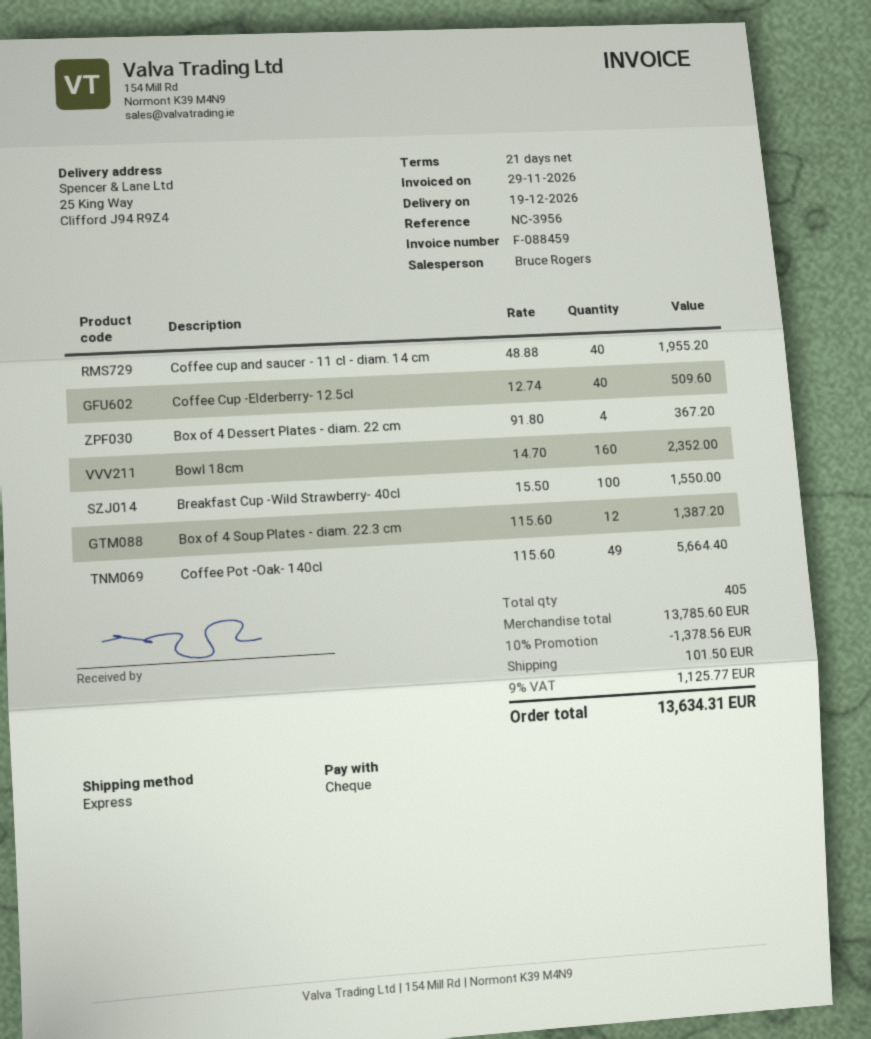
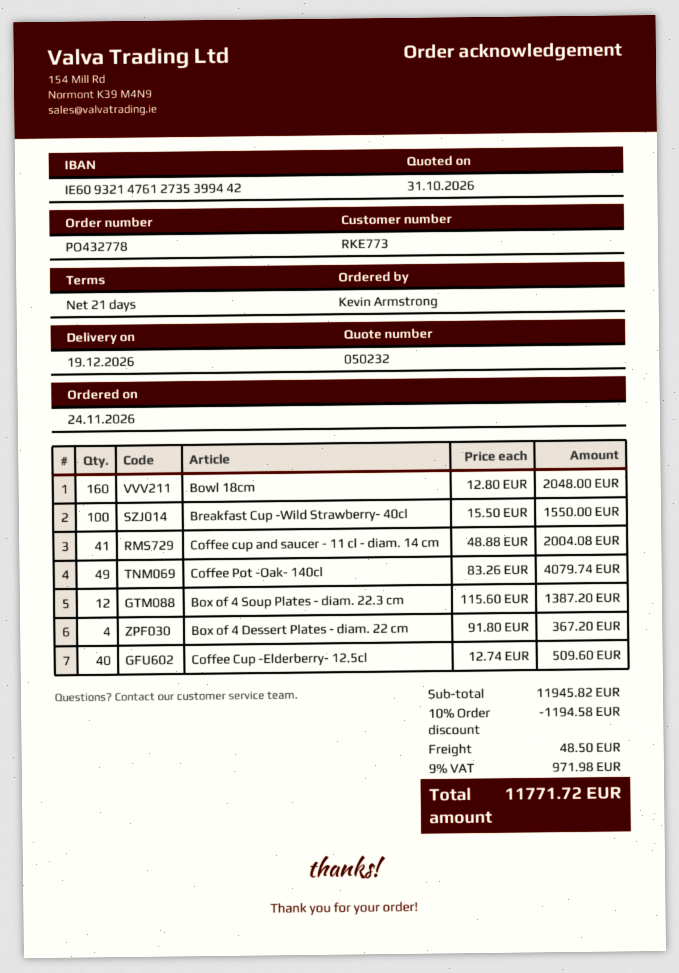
Coffee cup and saucer - 11 cl - diam. 14 cm: 40 x 48.88 = 1955.20 -> 41 x 48.88 = 2004.08
Bowl 18cm: 160 x 14.70 = 2352.00 -> 160 x 12.80 = 2048.00
Coffee Pot -Oak- 140cl: 49 x 115.60 = 5664.40 -> 49 x 83.26 = 4079.74
subtotal: 13785.60 -> 11945.82
discount: 10% = 1378.56 -> 10% = 1194.58
shipping: 101.50 -> 48.50
tax: 9% = 1125.77 -> 9% = 971.98
total: 13634.31 -> 11771.72

